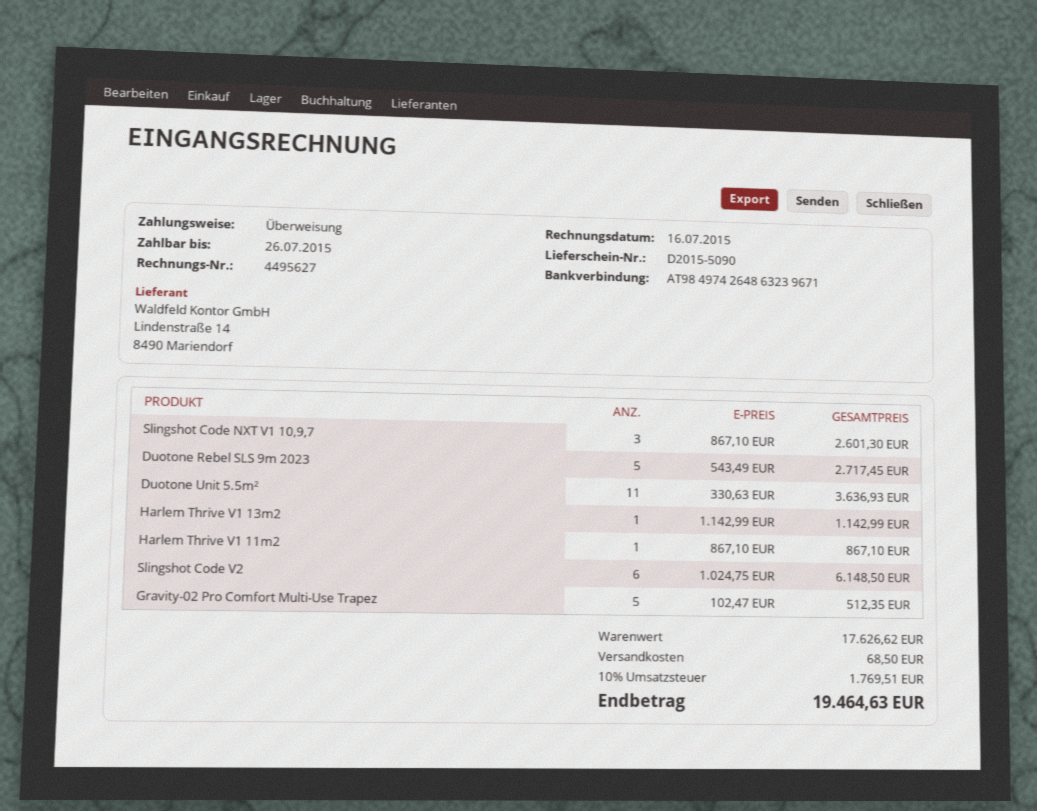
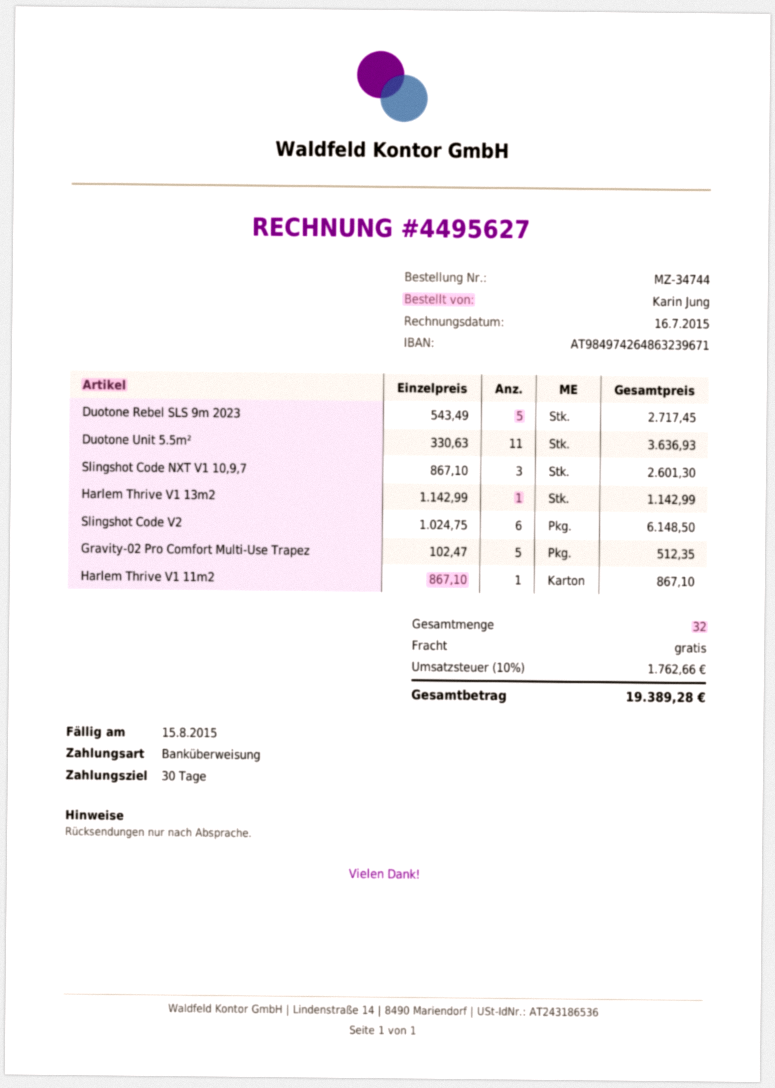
due date: 2015-07-26 -> 2015-08-15
shipping: 68.50 -> 0.00
tax: 10% = 1769.51 -> 10% = 1762.66
total: 19464.63 -> 19389.28

